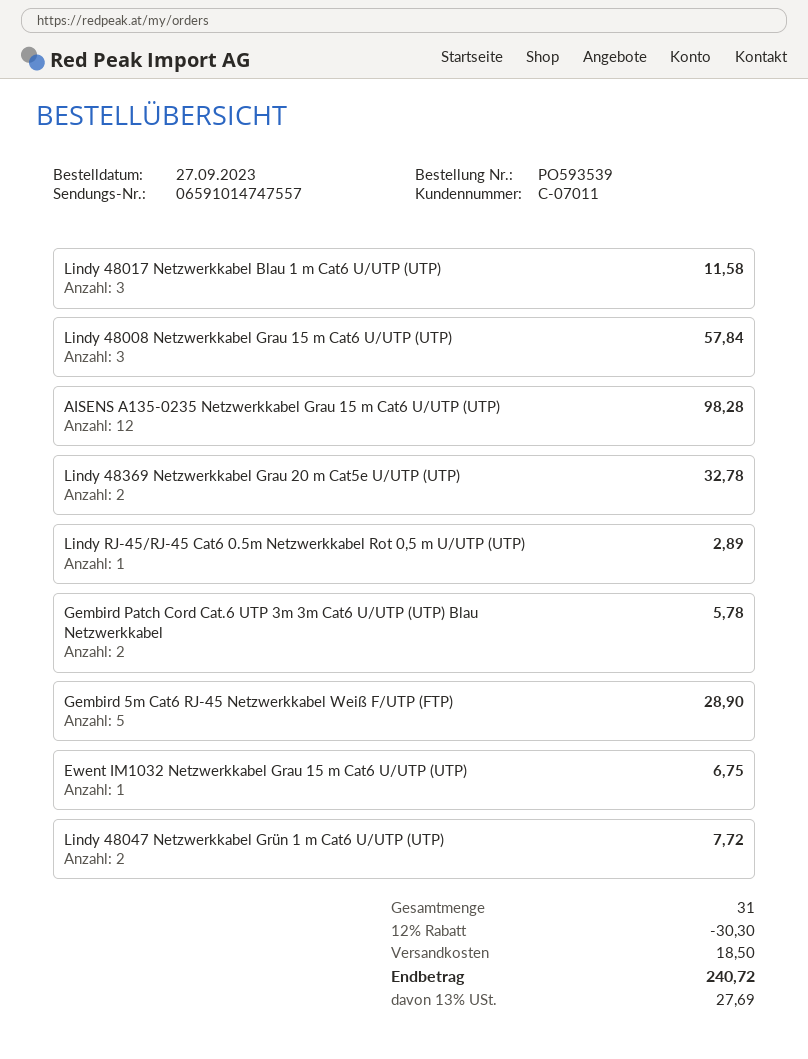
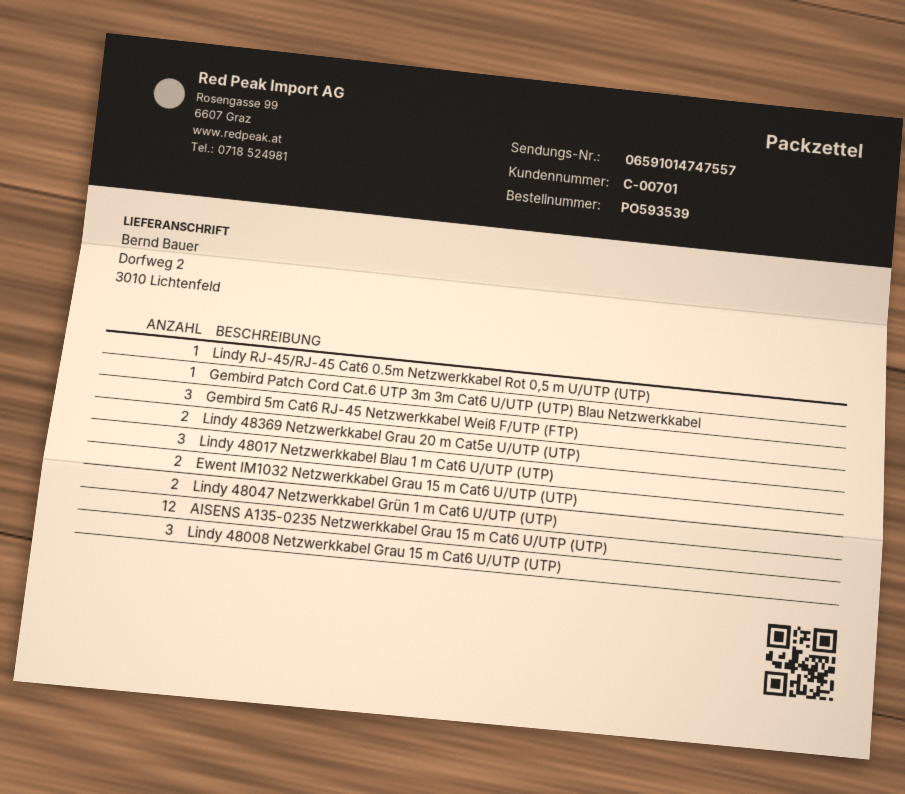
customer number: C-07011 -> C-00701
Gembird Patch Cord Cat.6 UTP 3m 3m Cat6 U/UTP (UTP) Blau Netzwerkkabel: 2 -> 1
Gembird 5m Cat6 RJ-45 Netzwerkkabel Weiß F/UTP (FTP): 5 -> 3
Ewent IM1032 Netzwerkkabel Grau 15 m Cat6 U/UTP (UTP): 1 -> 2

